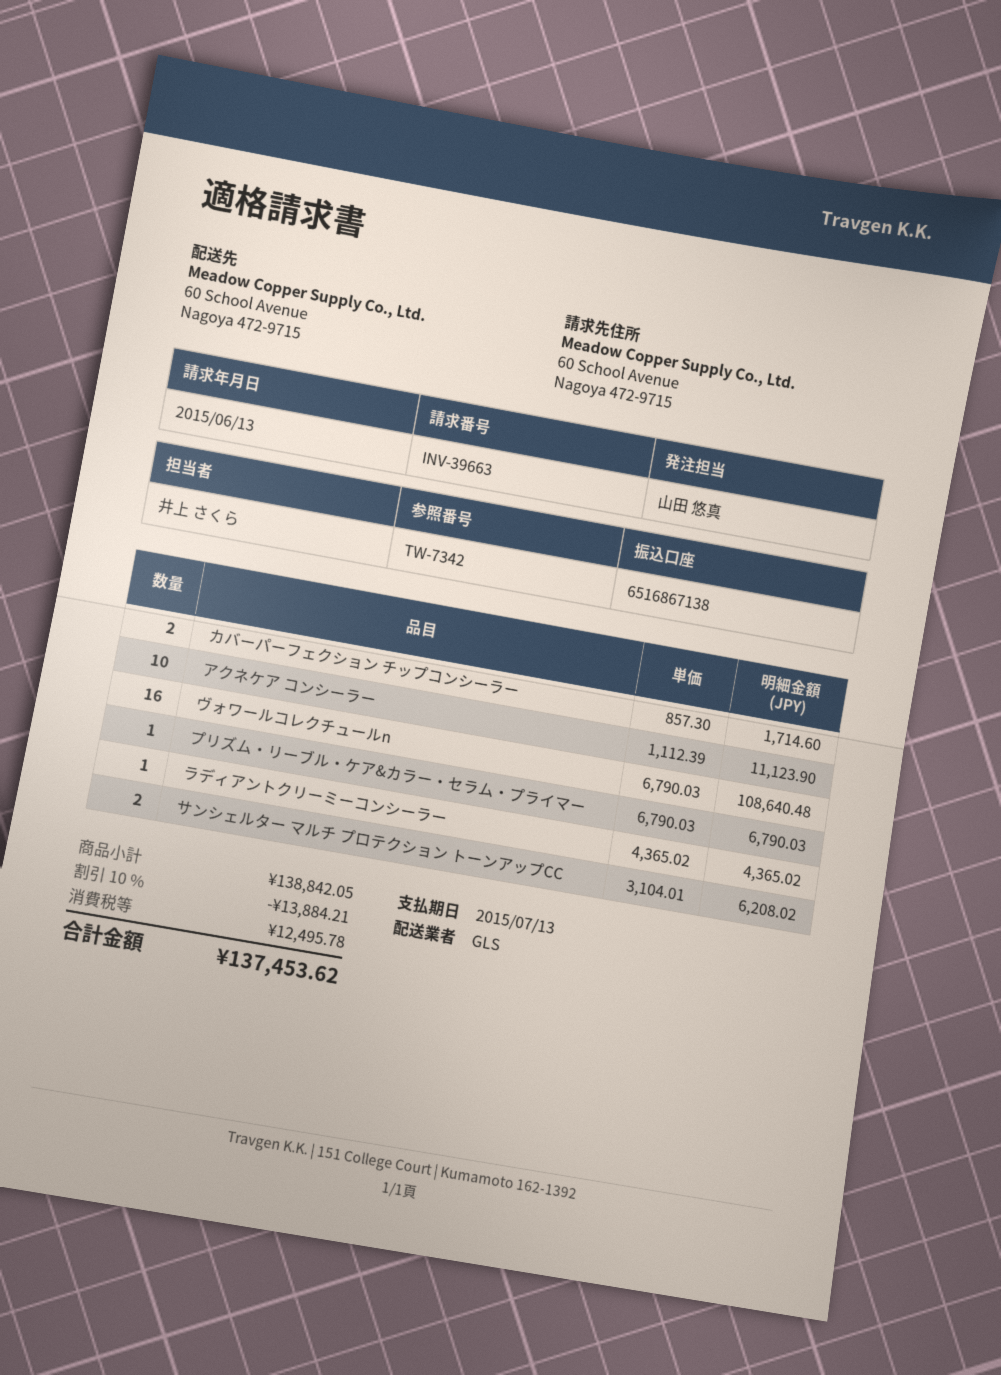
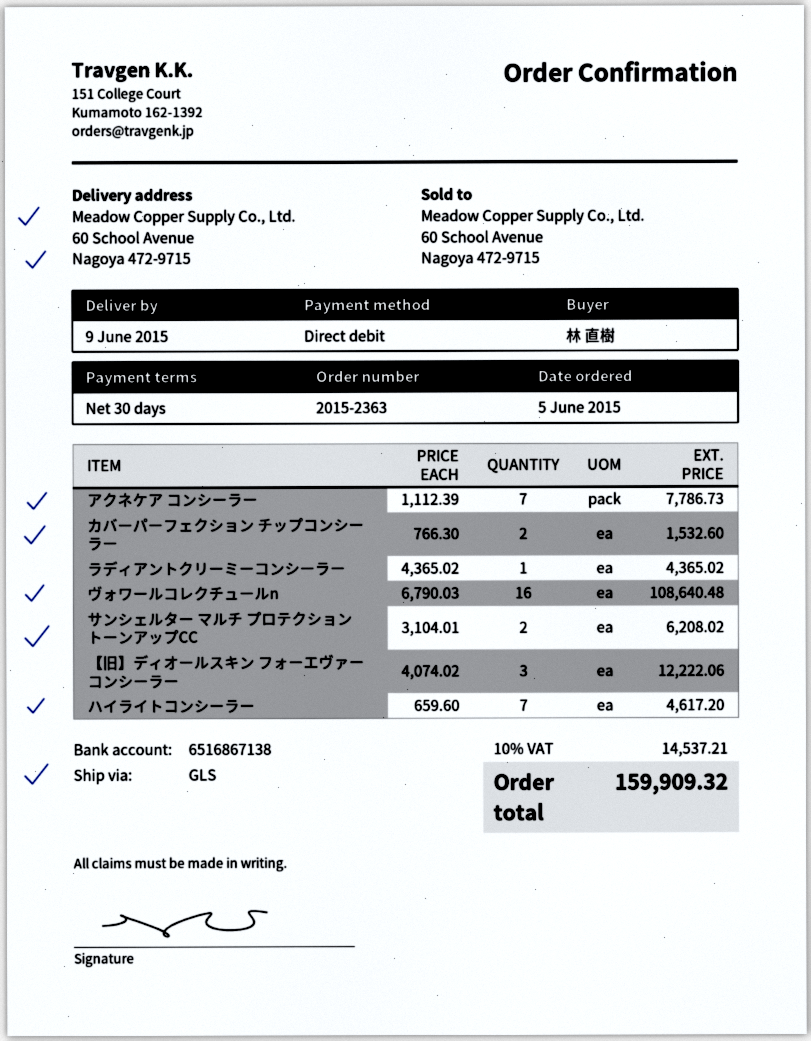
ordered by: 山田 悠真 -> 林 直樹
カバーパーフェクション チップコンシーラー: 2 x 857.30 = 1714.60 -> 2 x 766.30 = 1532.60
アクネケア コンシーラー: 10 x 1112.39 = 11123.90 -> 7 x 1112.39 = 7786.73
プリズム・リーブル・ケア&カラー・セラム・プライマー: 1 x 6790.03 = 6790.03 -> none
【旧】ディオールスキン フォーエヴァー コンシーラー: none -> 3 x 4074.02 = 12222.06
ハイライトコンシーラー: none -> 7 x 659.60 = 4617.20
discount: 10% = 13884.21 -> none
tax: 12495.78 -> 14537.21
total: 137453.62 -> 159909.32

